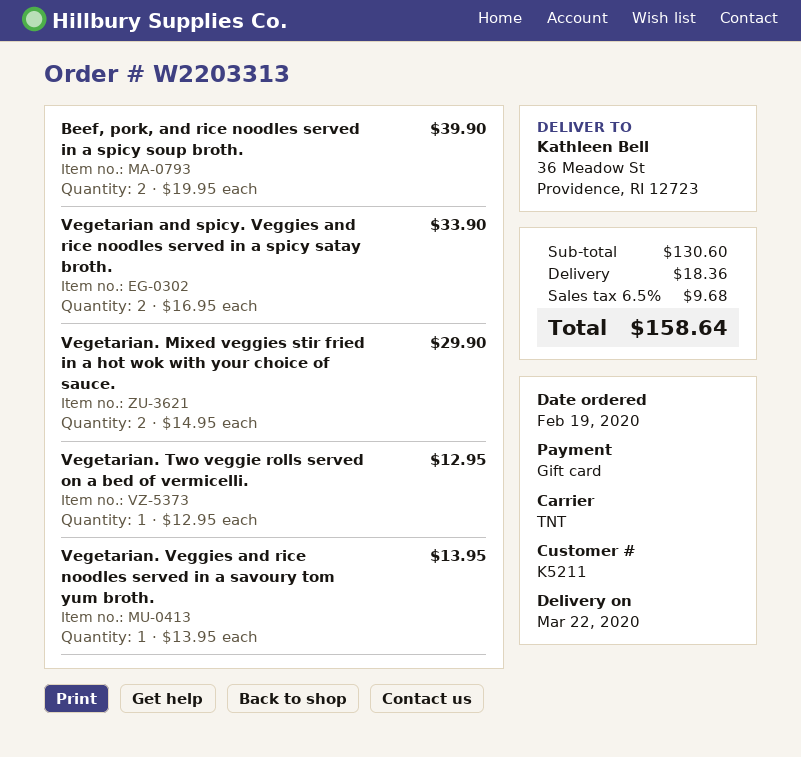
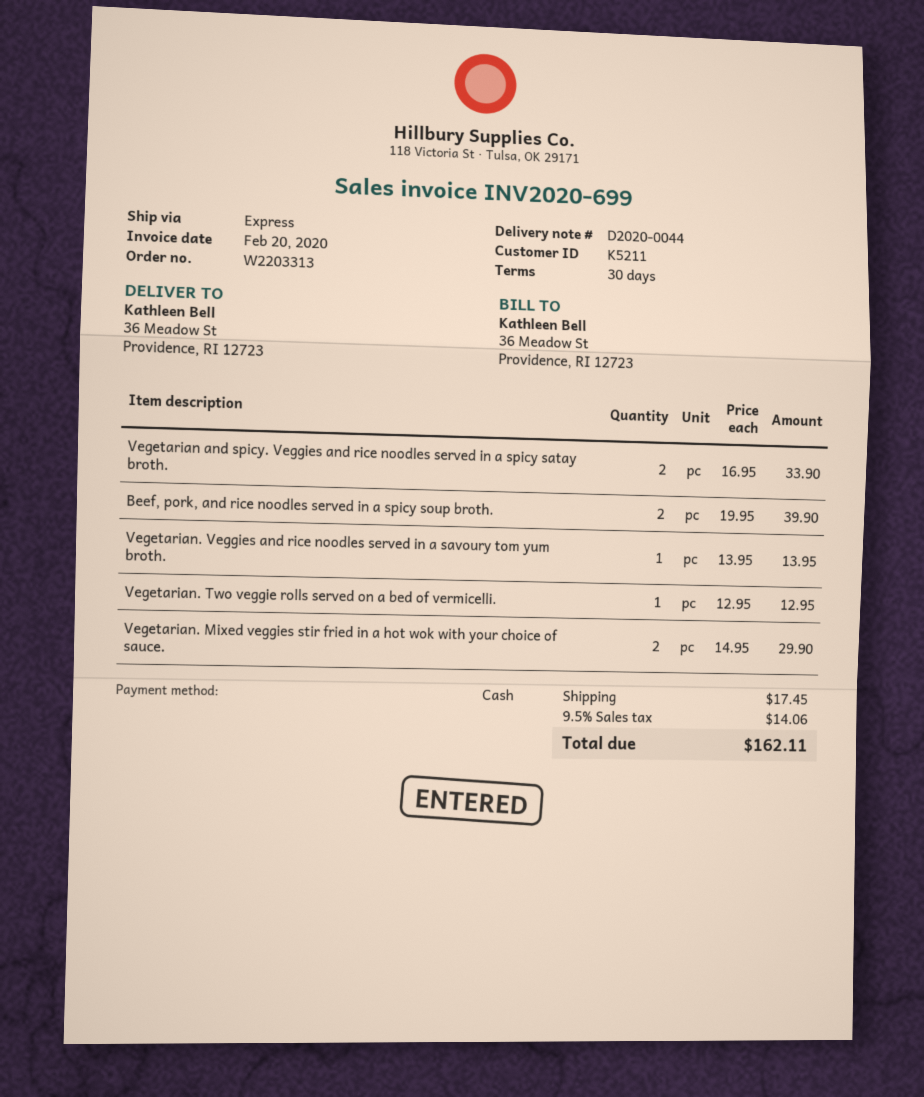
payment method: gift card -> cash
shipping method: TNT -> express
shipping: 18.36 -> 17.45
tax: 6.5% = 9.68 -> 9.5% = 14.06
total: 158.64 -> 162.11

